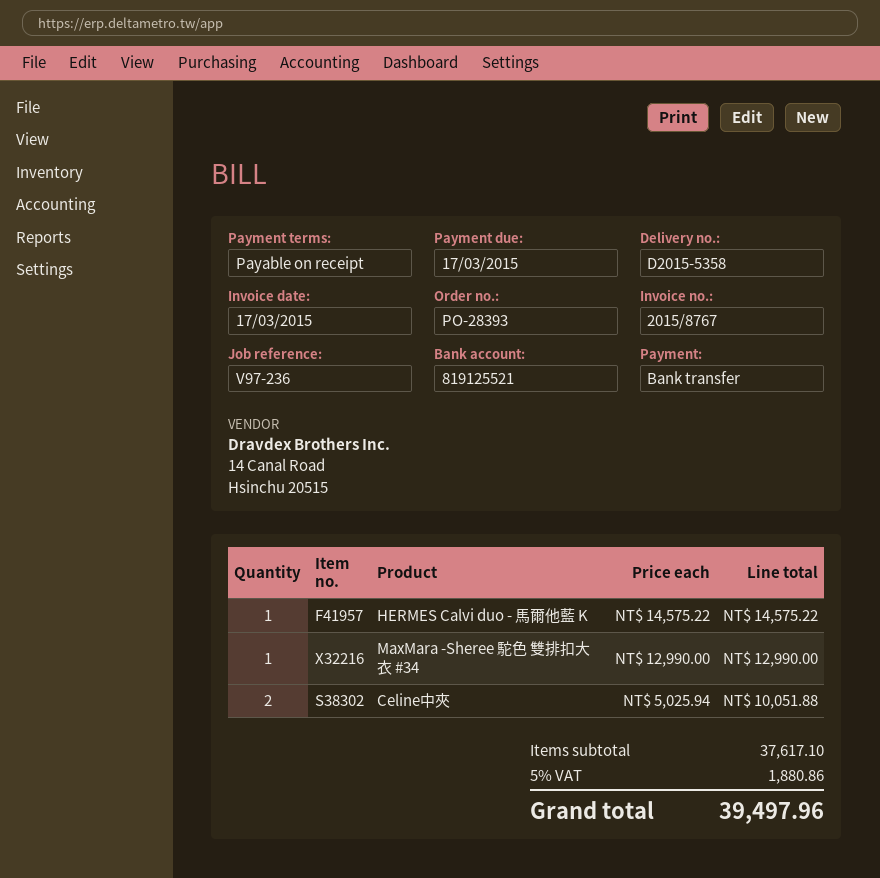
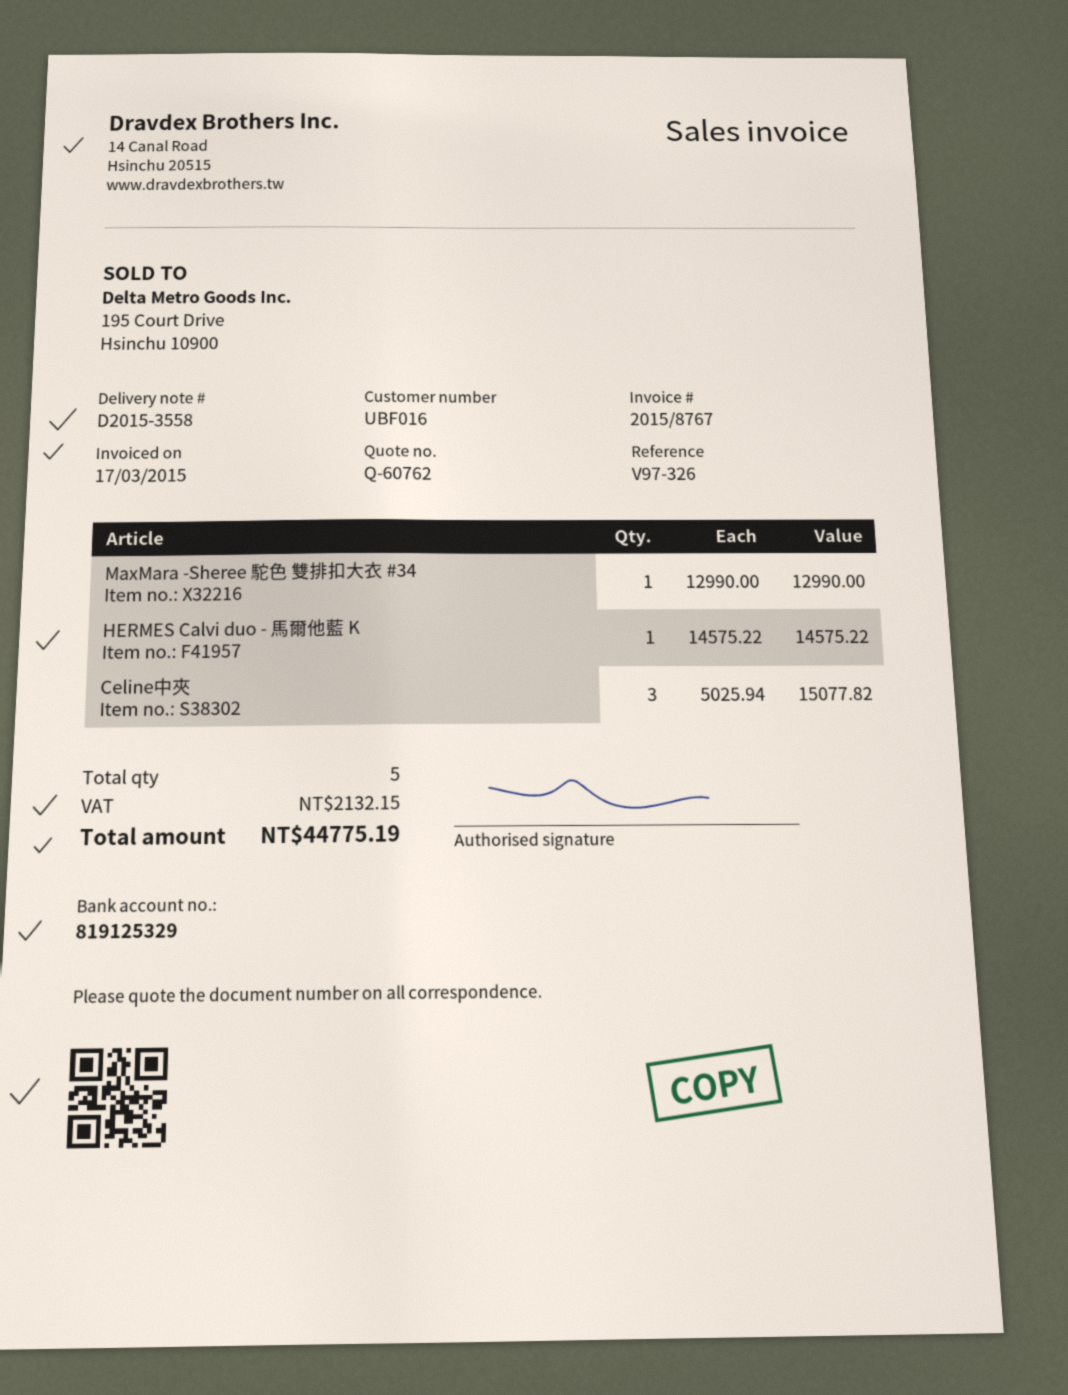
delivery note number: D2015-5358 -> D2015-3558
reference: V97-236 -> V97-326
bank account: 819125521 -> 819125329
Celine中夾: 2 x 5025.94 = 10051.88 -> 3 x 5025.94 = 15077.82
tax: 1880.86 -> 2132.15
total: 39497.96 -> 44775.19

